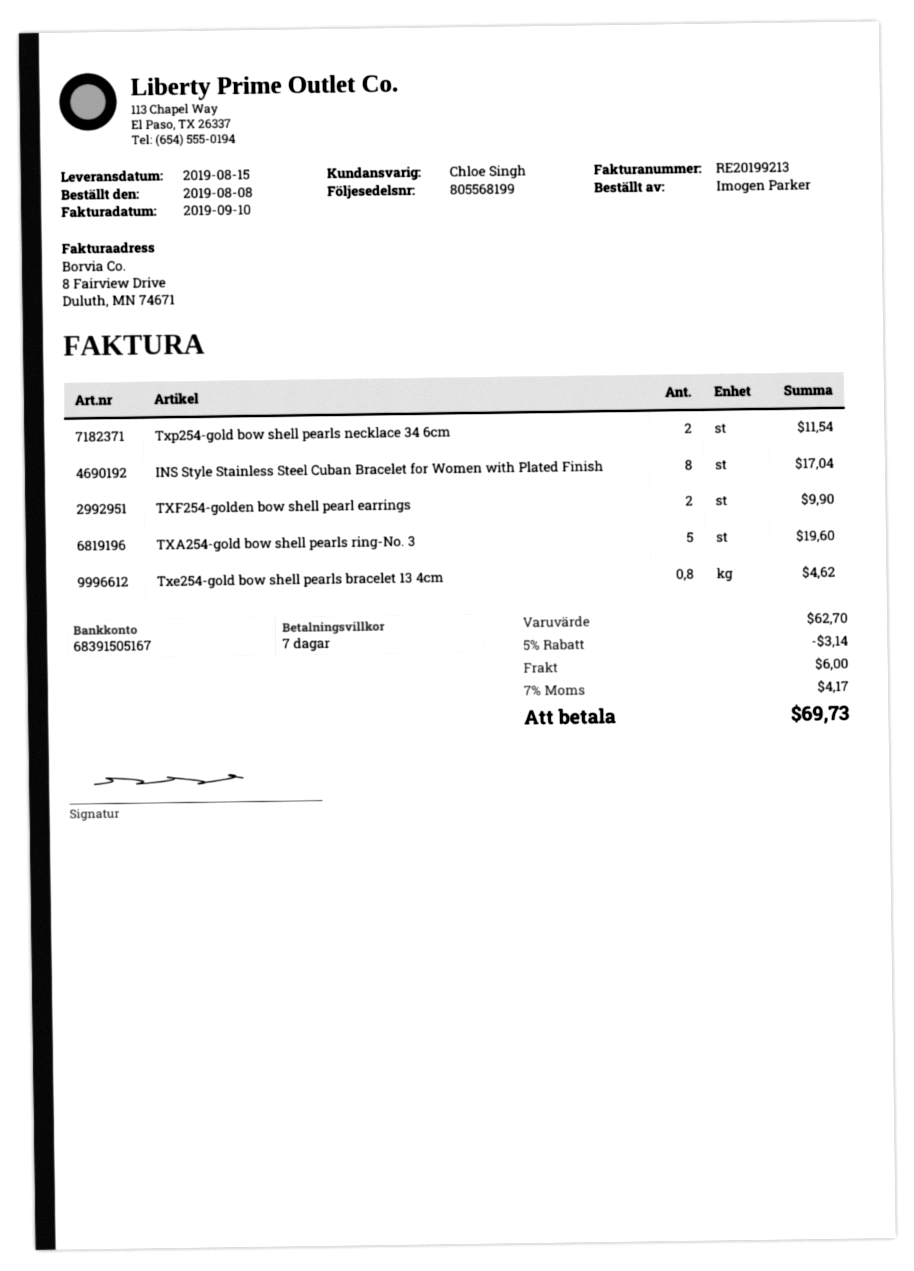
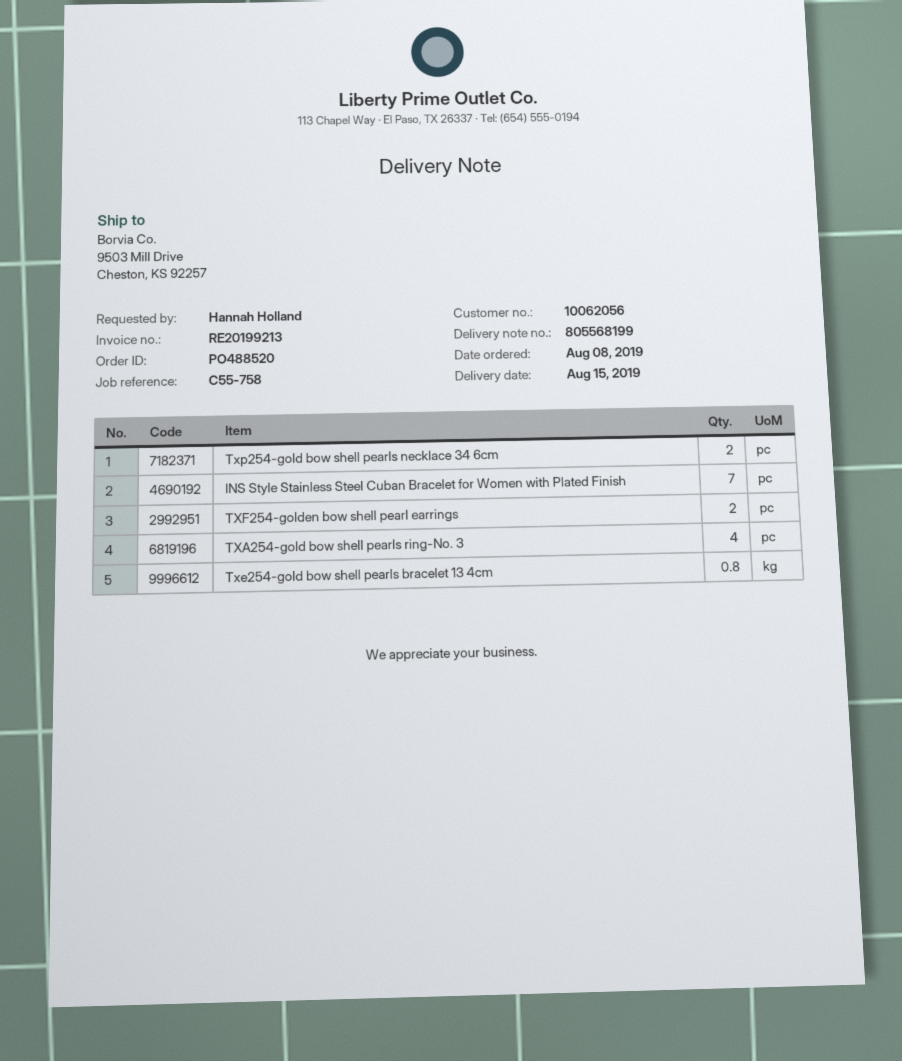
ordered by: Imogen Parker -> Hannah Holland
INS Style Stainless Steel Cuban Bracelet for Women with Plated Finish: 8 -> 7
TXA254-gold bow shell pearls ring-No. 3: 5 -> 4

